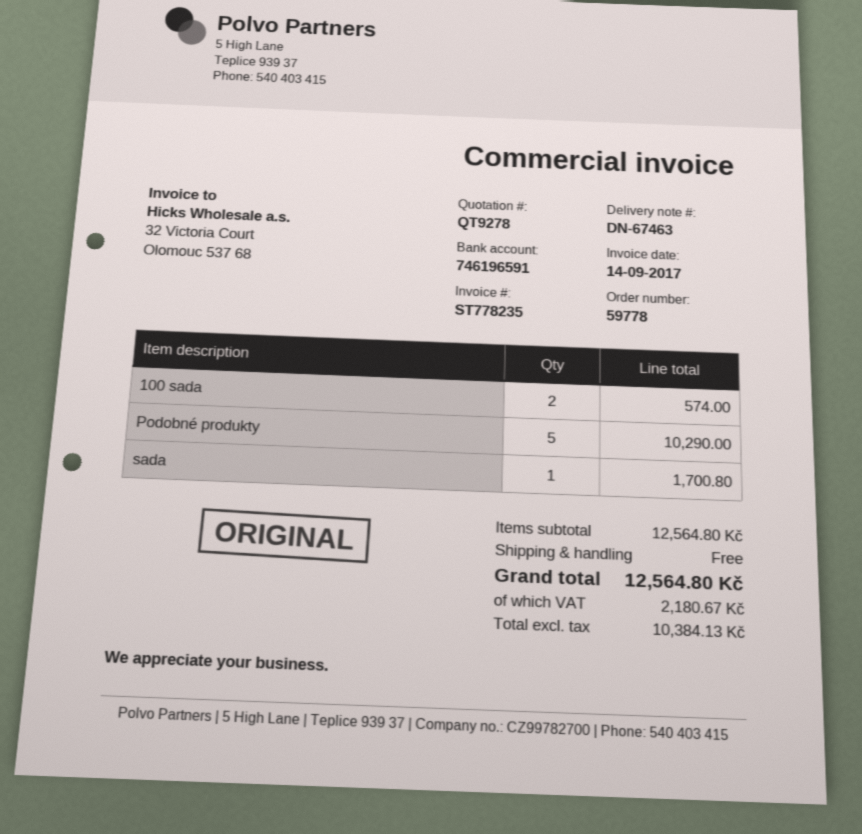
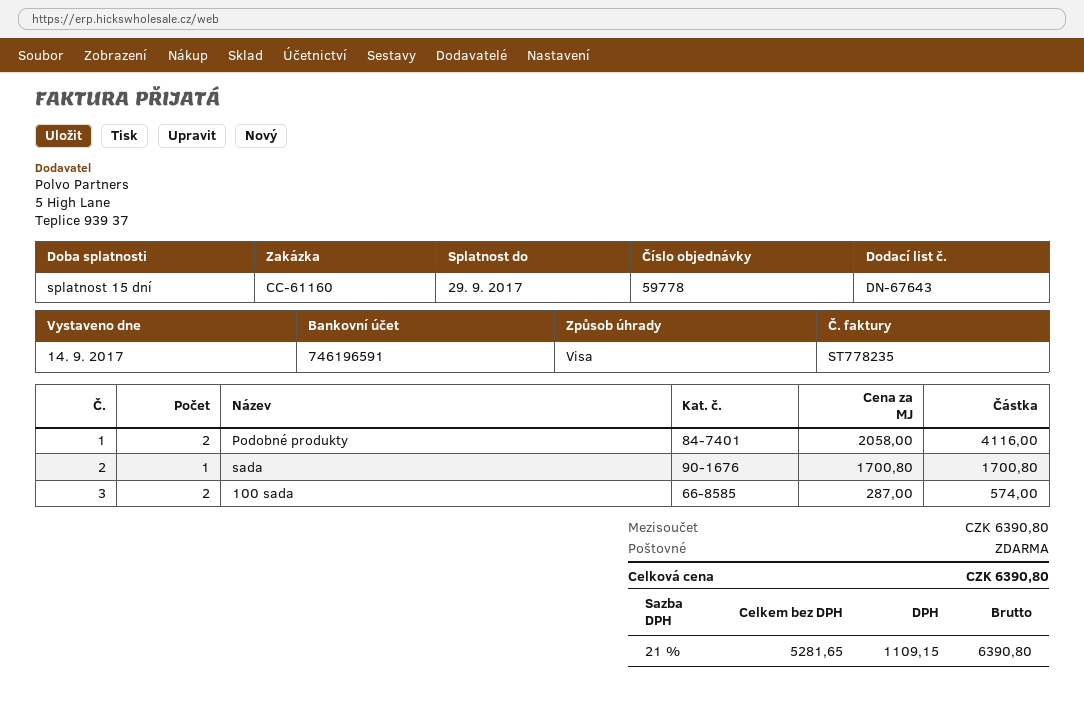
delivery note number: DN-67463 -> DN-67643
Podobné produkty: 5 for 10290.00 -> 2 for 4116.00
subtotal: 12564.80 -> 6390.80
net: 10384.13 -> 5281.65
tax: 2180.67 -> 1109.15
total: 12564.80 -> 6390.80

